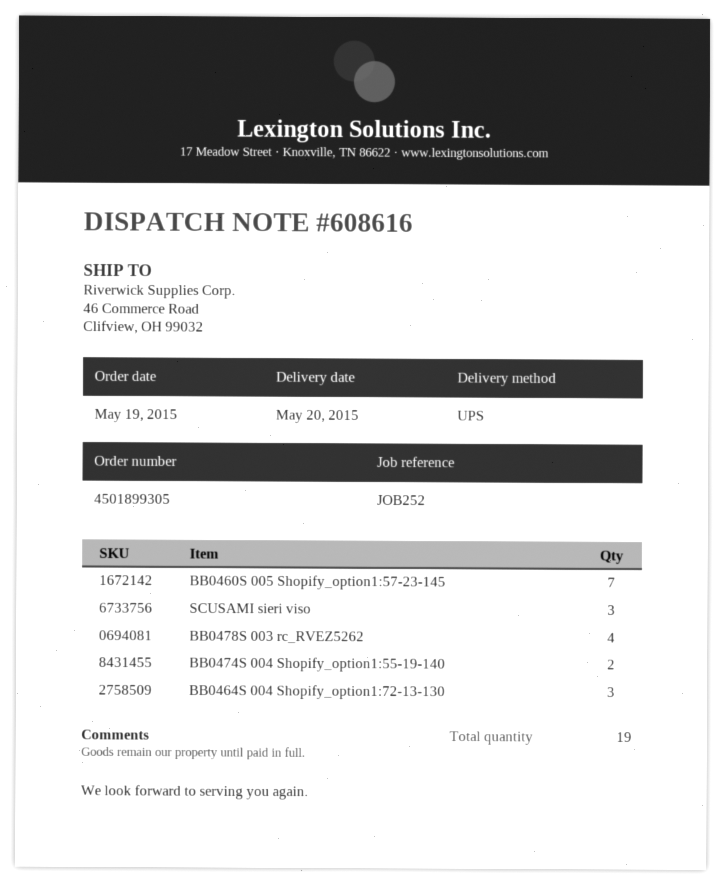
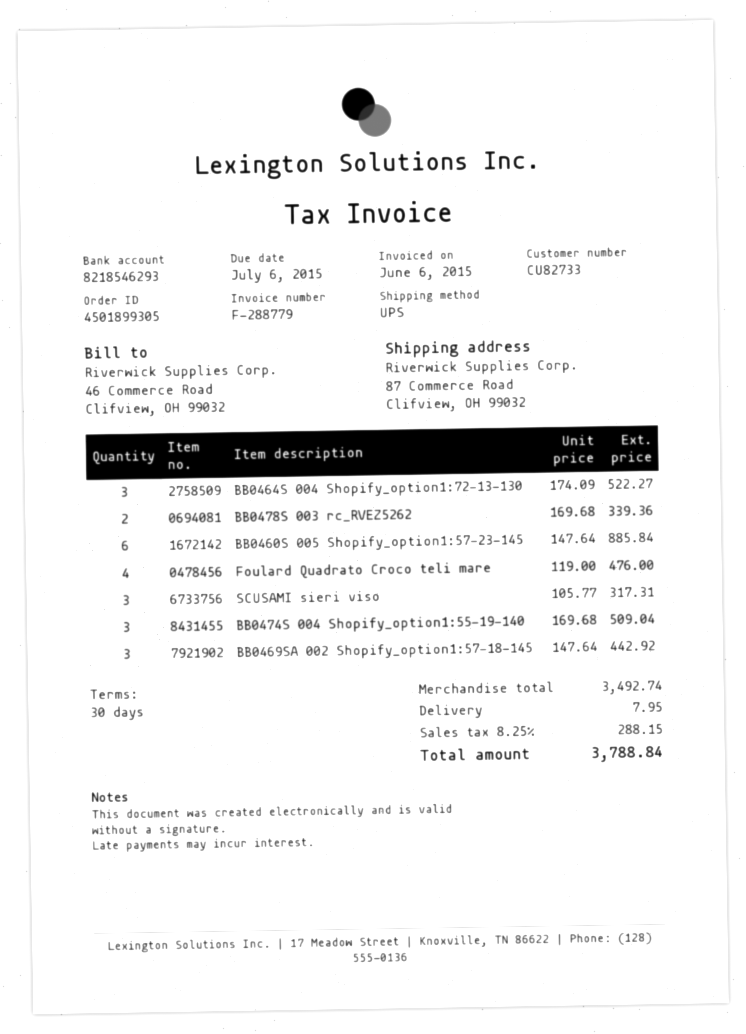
ship to: 46 Commerce Road, Clifview, OH 99032 -> 87 Commerce Road, Clifview, OH 99032
BB0460S 005 Shopify_option1:57-23-145: 7 -> 6
BB0478S 003 rc_RVEZ5262: 4 -> 2
BB0474S 004 Shopify_option1:55-19-140: 2 -> 3
Foulard Quadrato Croco teli mare: none -> 4
BB0469SA 002 Shopify_option1:57-18-145: none -> 3

